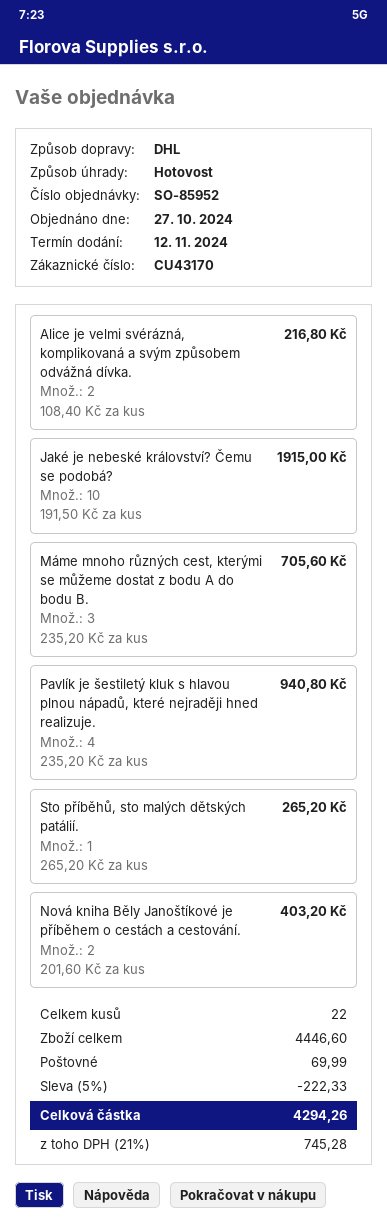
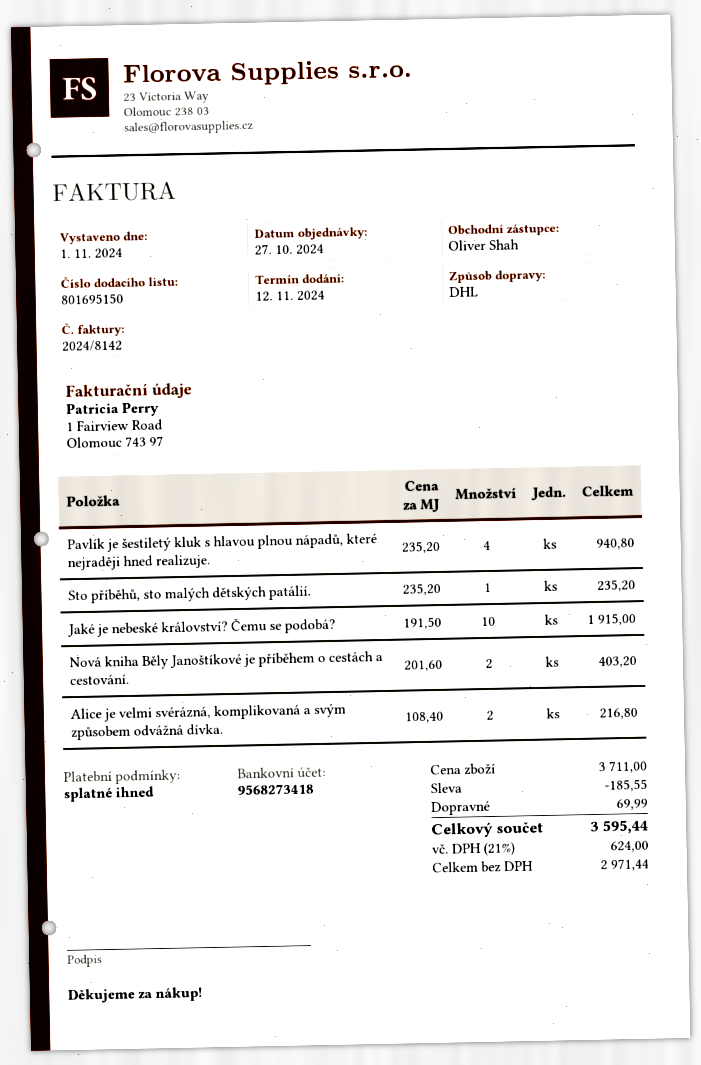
Máme mnoho různých cest, kterými se můžeme dostat z bodu A do bodu B.: 3 x 235.20 = 705.60 -> none
Sto příběhů, sto malých dětských patálií.: 1 x 265.20 = 265.20 -> 1 x 235.20 = 235.20
subtotal: 4446.60 -> 3711.00
discount: 222.33 -> 185.55
tax: 21% = 745.28 -> 21% = 624.00
total: 4294.26 -> 3595.44

